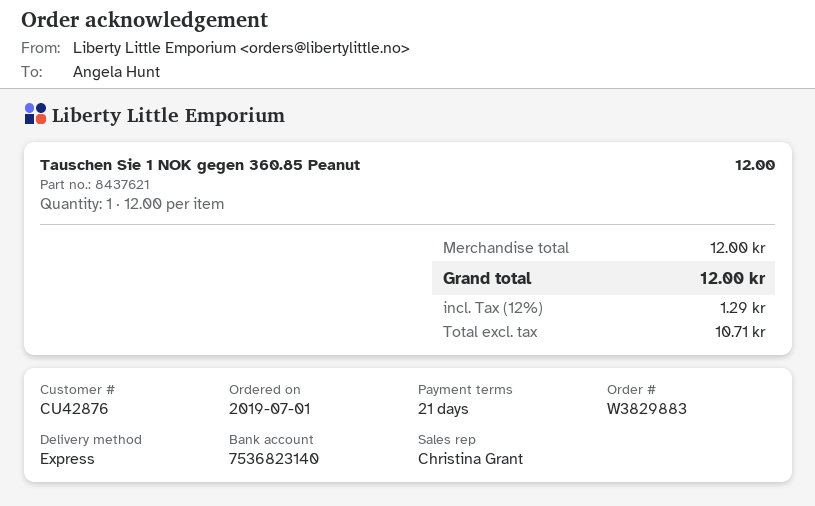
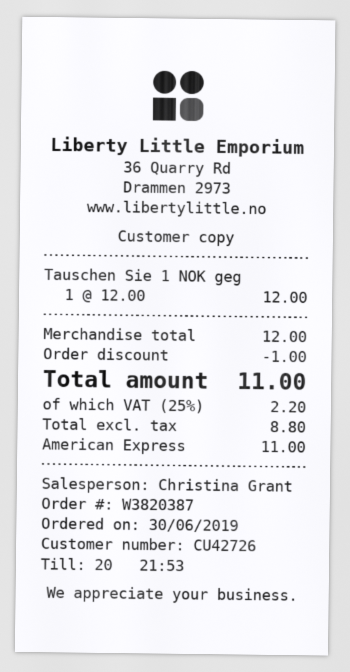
order number: W3829883 -> W3820387
order date: 2019-07-01 -> 2019-06-30
customer number: CU42876 -> CU42726
discount: none -> 1.00
net: 10.71 -> 8.80
tax: 12% = 1.29 -> 25% = 2.20
total: 12.00 -> 11.00

